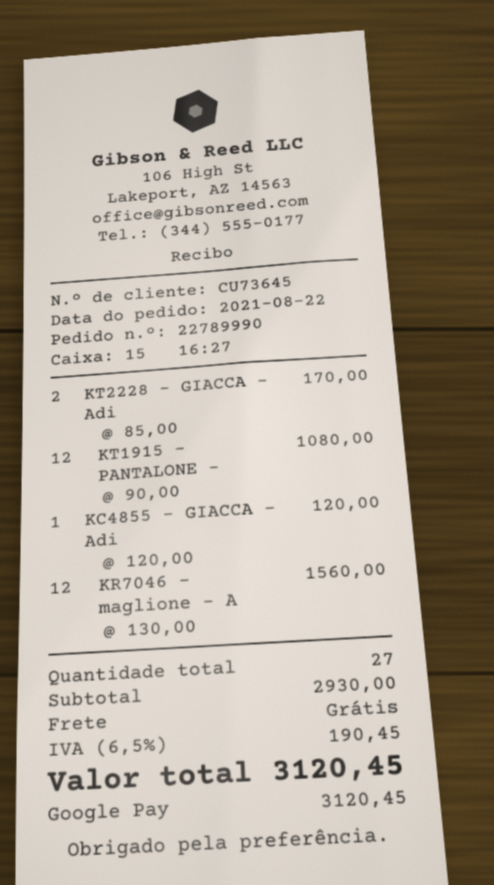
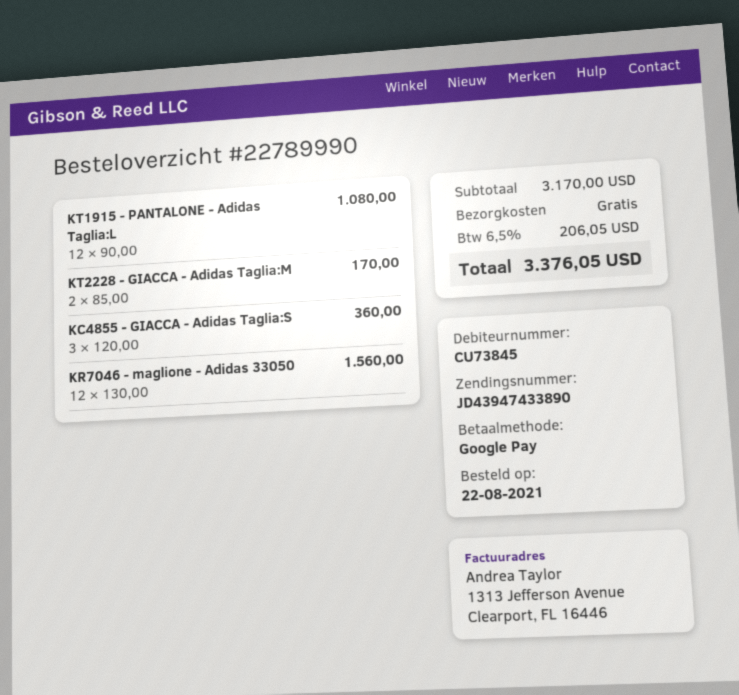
customer number: CU73645 -> CU73845
KC4855 - GIACCA - Adi: 1 x 120.00 = 120.00 -> 3 x 120.00 = 360.00
subtotal: 2930.00 -> 3170.00
tax: 6.5% = 190.45 -> 6.5% = 206.05
total: 3120.45 -> 3376.05

